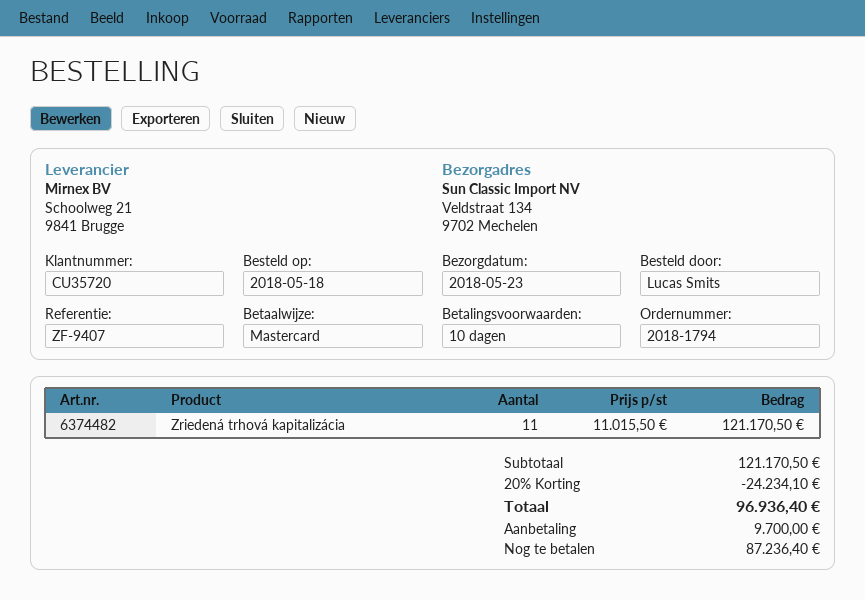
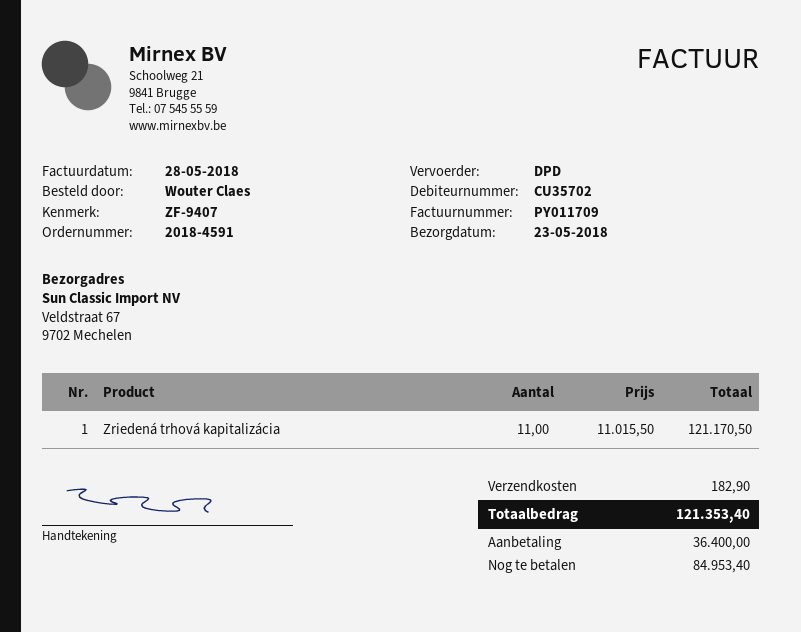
order number: 2018-1794 -> 2018-4591
customer number: CU35720 -> CU35702
ordered by: Lucas Smits -> Wouter Claes
ship to: Veldstraat 134, 9702 Mechelen -> Veldstraat 67, 9702 Mechelen
discount: 20% = 24234.10 -> none
shipping: none -> 182.90
total: 96936.40 -> 121353.40
deposit: 9700.00 -> 36400.00
balance: 87236.40 -> 84953.40

